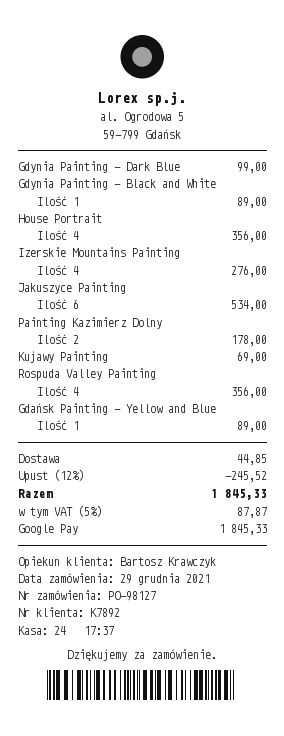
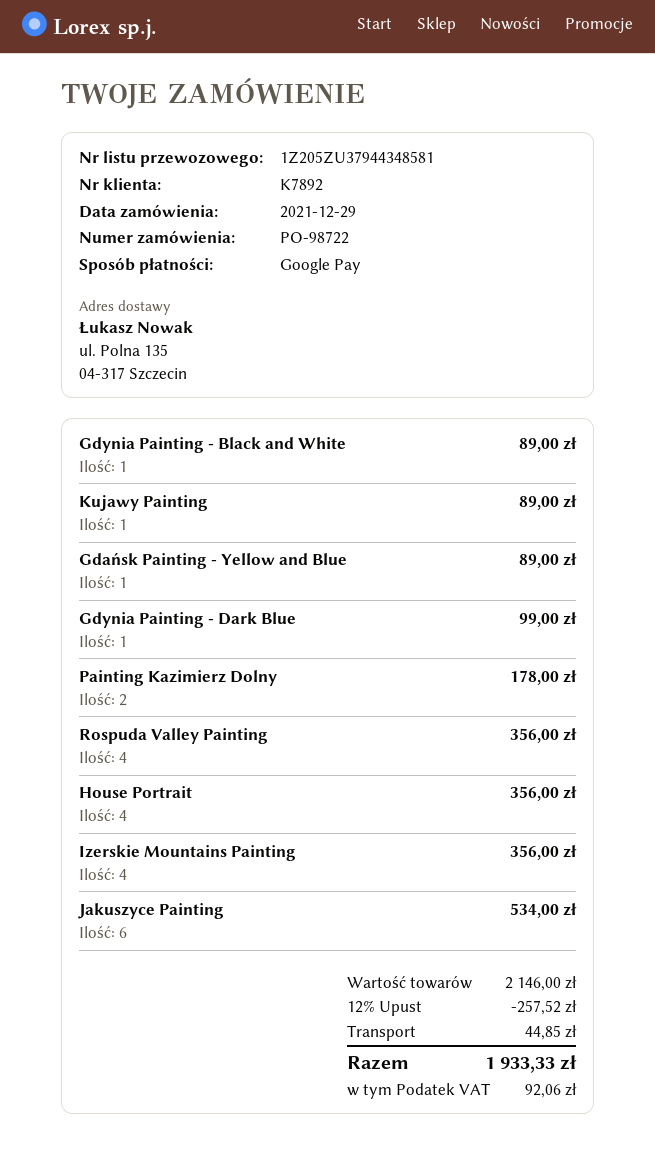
order number: PO-98127 -> PO-98722
Izerskie Mountains Painting: 4 for 276.00 -> 4 for 356.00
Kujawy Painting: 1 for 69.00 -> 1 for 89.00
discount: 12% = 245.52 -> 12% = 257.52
tax: 87.87 -> 92.06
total: 1845.33 -> 1933.33

